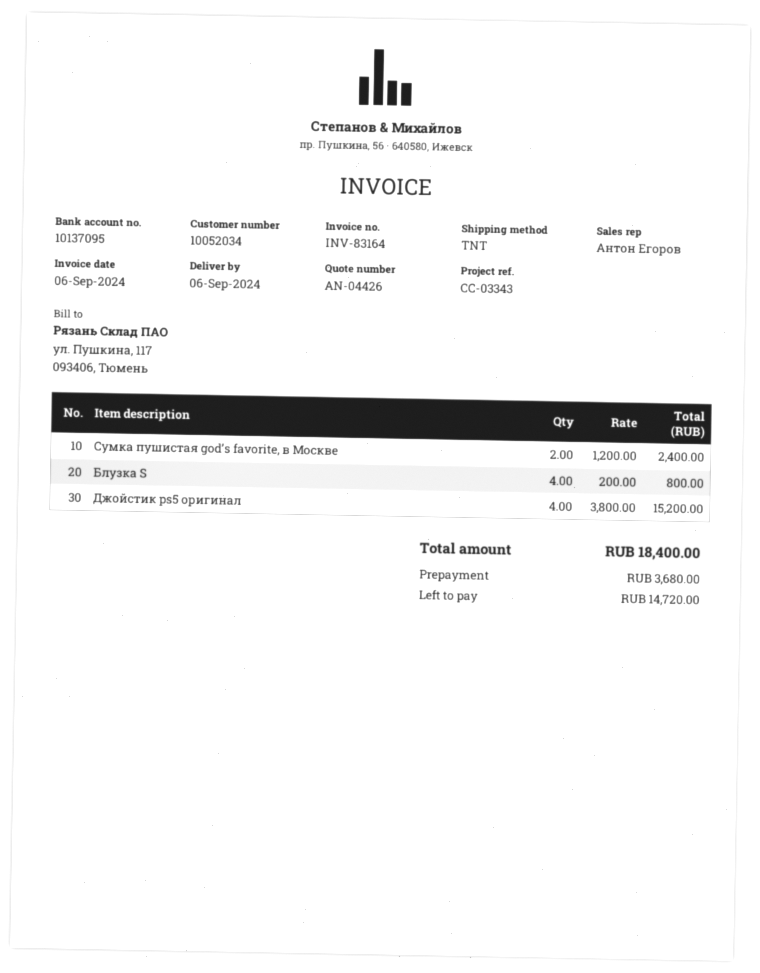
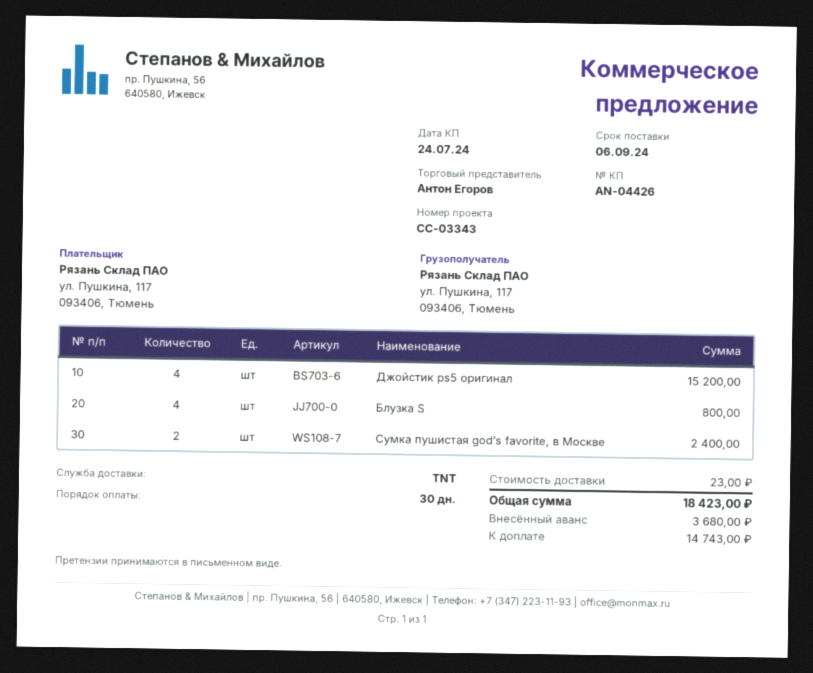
shipping: none -> 23.00
total: 18400.00 -> 18423.00
balance: 14720.00 -> 14743.00

